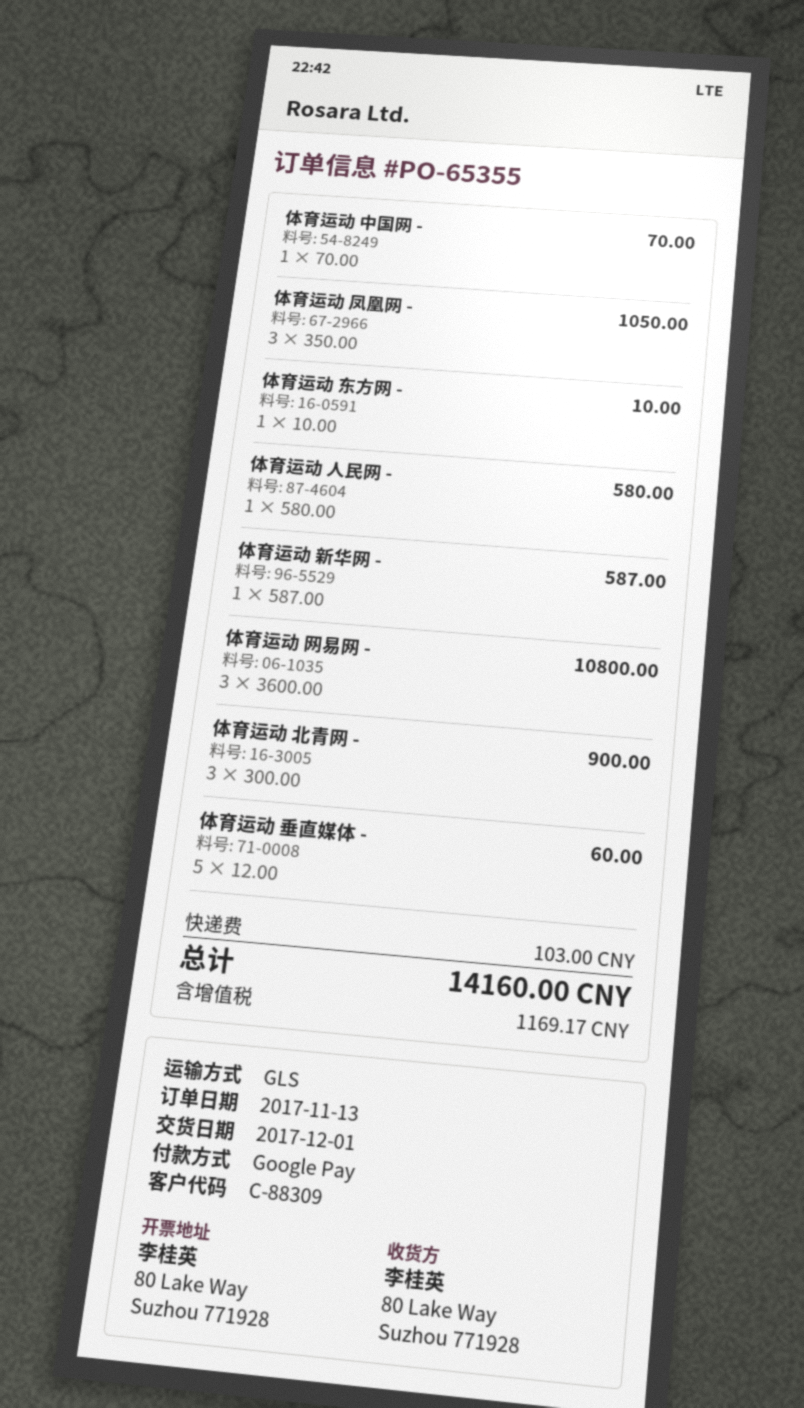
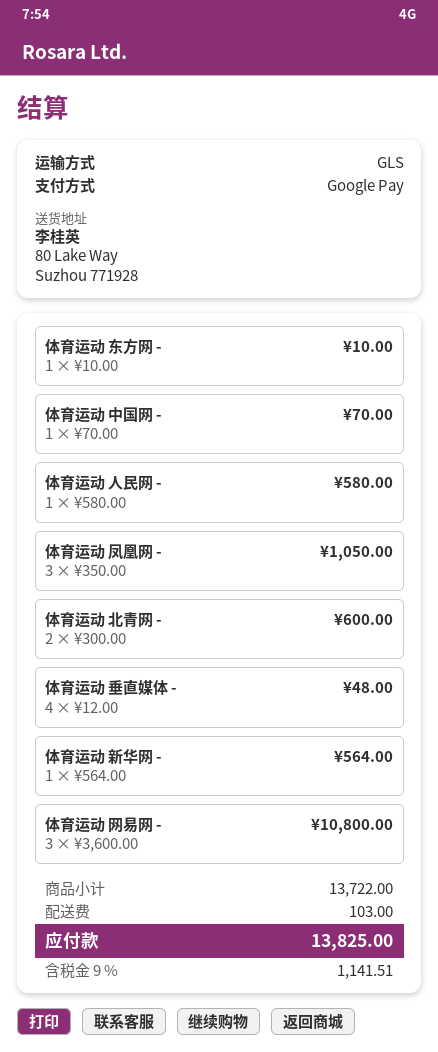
体育运动 新华网 -: 1 x 587.00 = 587.00 -> 1 x 564.00 = 564.00
体育运动 北青网 -: 3 x 300.00 = 900.00 -> 2 x 300.00 = 600.00
体育运动 垂直媒体 -: 5 x 12.00 = 60.00 -> 4 x 12.00 = 48.00
tax: 1169.17 -> 1141.51
total: 14160.00 -> 13825.00

